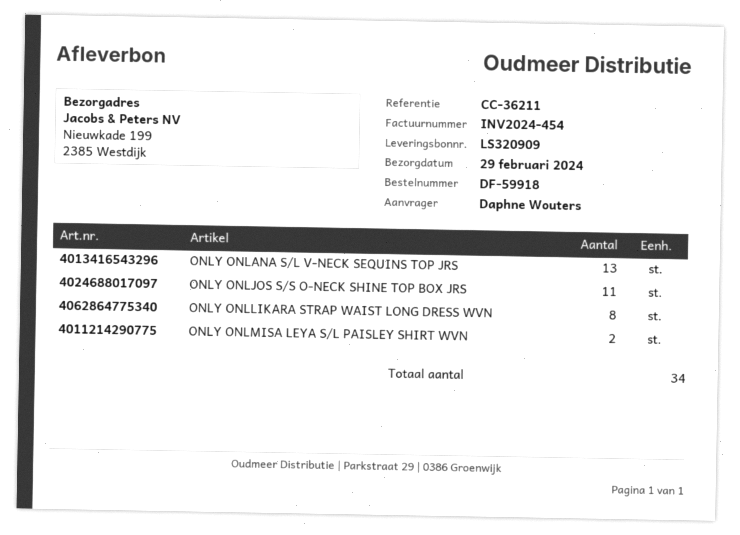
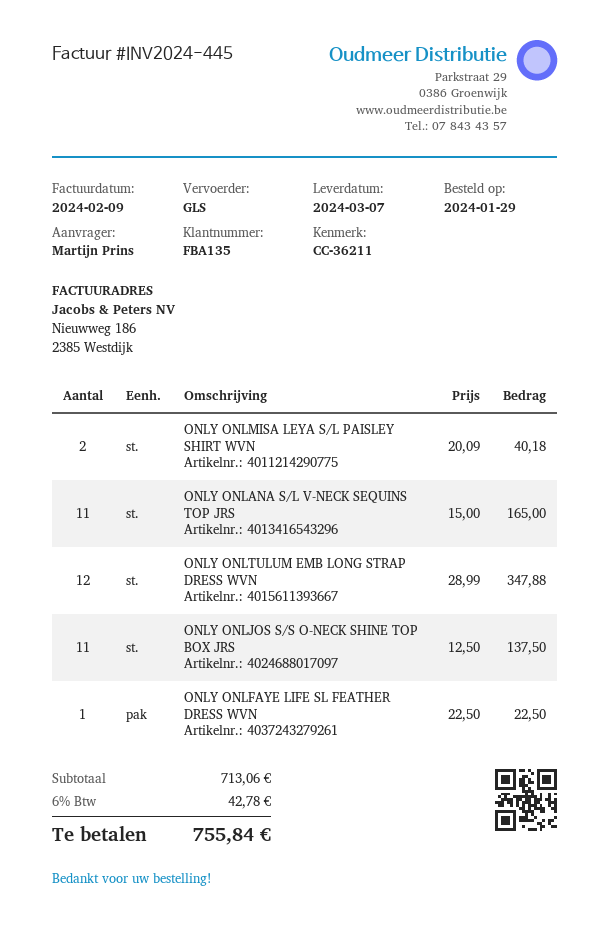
delivery date: 2024-02-29 -> 2024-03-07
invoice number: INV2024-454 -> INV2024-445
ordered by: Daphne Wouters -> Martijn Prins
ONLY ONLANA S/L V-NECK SEQUINS TOP JRS: 13 -> 11
ONLY ONLLIKARA STRAP WAIST LONG DRESS WVN: 8 -> none
ONLY ONLTULUM EMB LONG STRAP DRESS WVN: none -> 12
ONLY ONLFAYE LIFE SL FEATHER DRESS WVN: none -> 1

